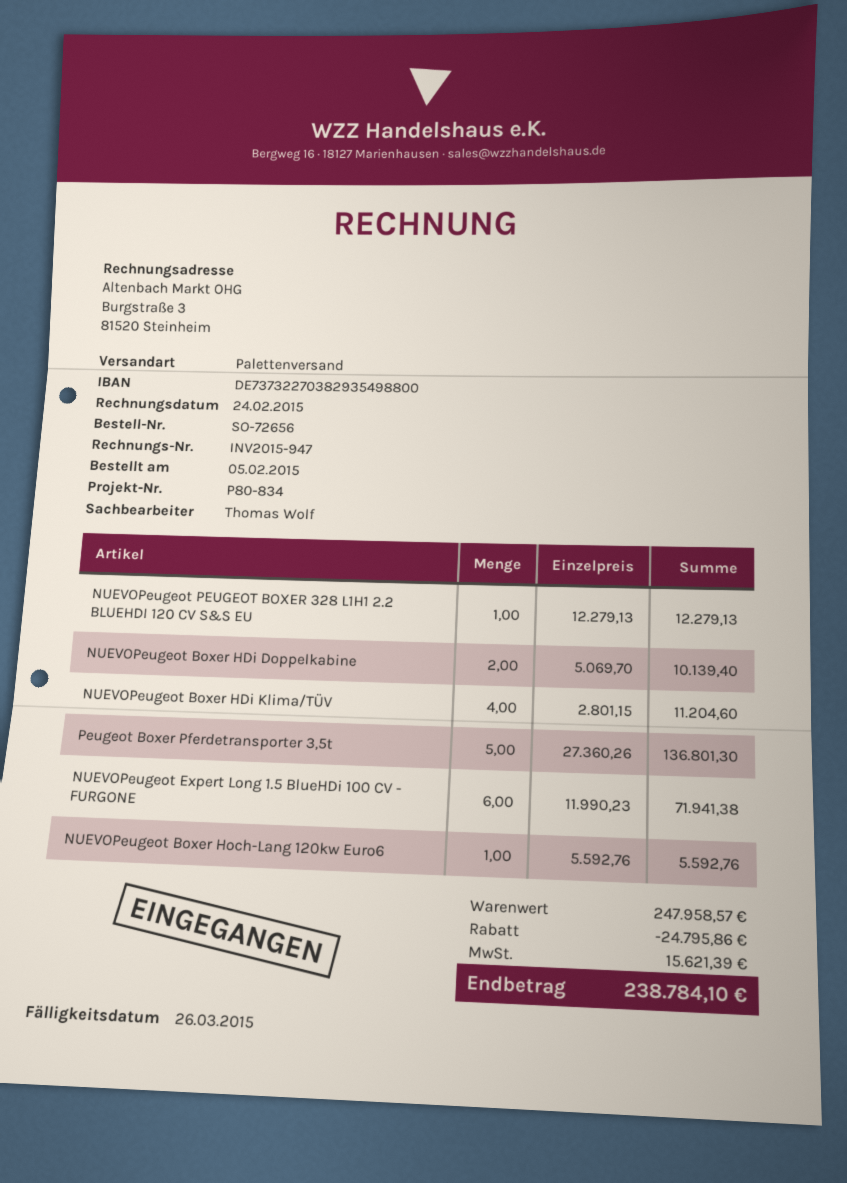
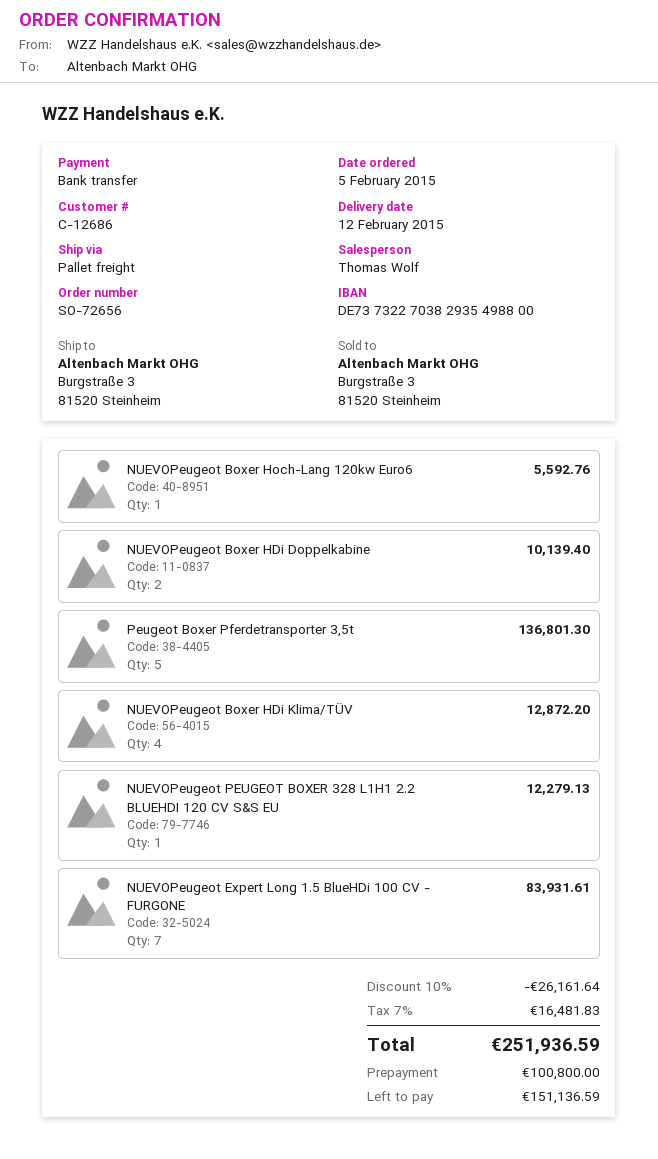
NUEVOPeugeot Boxer HDi Klima/TÜV: 4 for 11204.60 -> 4 for 12872.20
NUEVOPeugeot Expert Long 1.5 BlueHDi 100 CV - FURGONE: 6 for 71941.38 -> 7 for 83931.61
discount: 24795.86 -> 26161.64
tax: 15621.39 -> 16481.83
total: 238784.10 -> 251936.59

